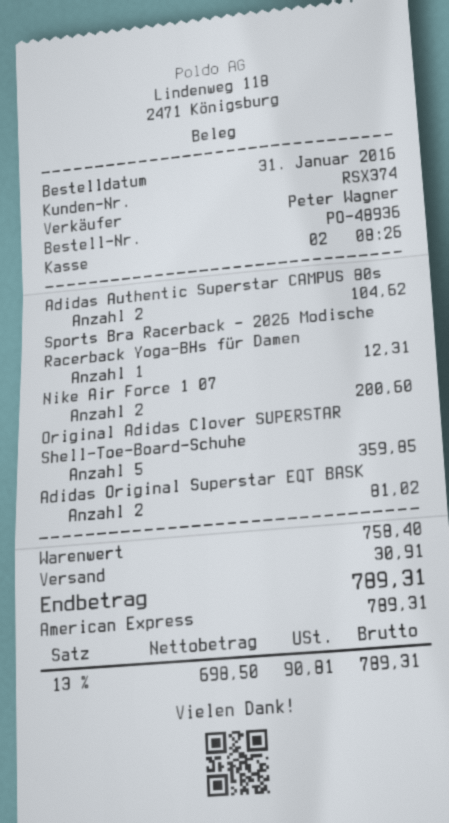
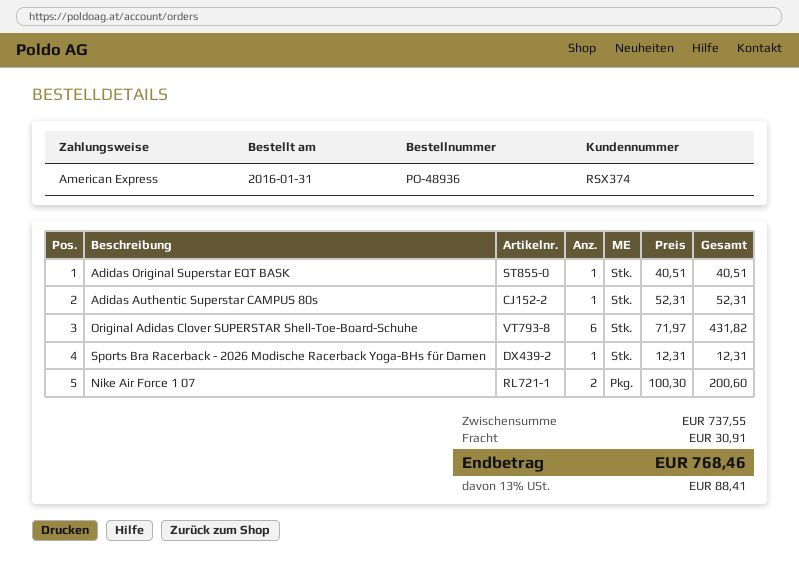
Adidas Authentic Superstar CAMPUS 80s: 2 for 104.62 -> 1 for 52.31
Original Adidas Clover SUPERSTAR Shell-Toe-Board-Schuhe: 5 for 359.85 -> 6 for 431.82
Adidas Original Superstar EQT BASK: 2 for 81.02 -> 1 for 40.51
subtotal: 758.40 -> 737.55
tax: 13% = 90.81 -> 13% = 88.41
total: 789.31 -> 768.46

